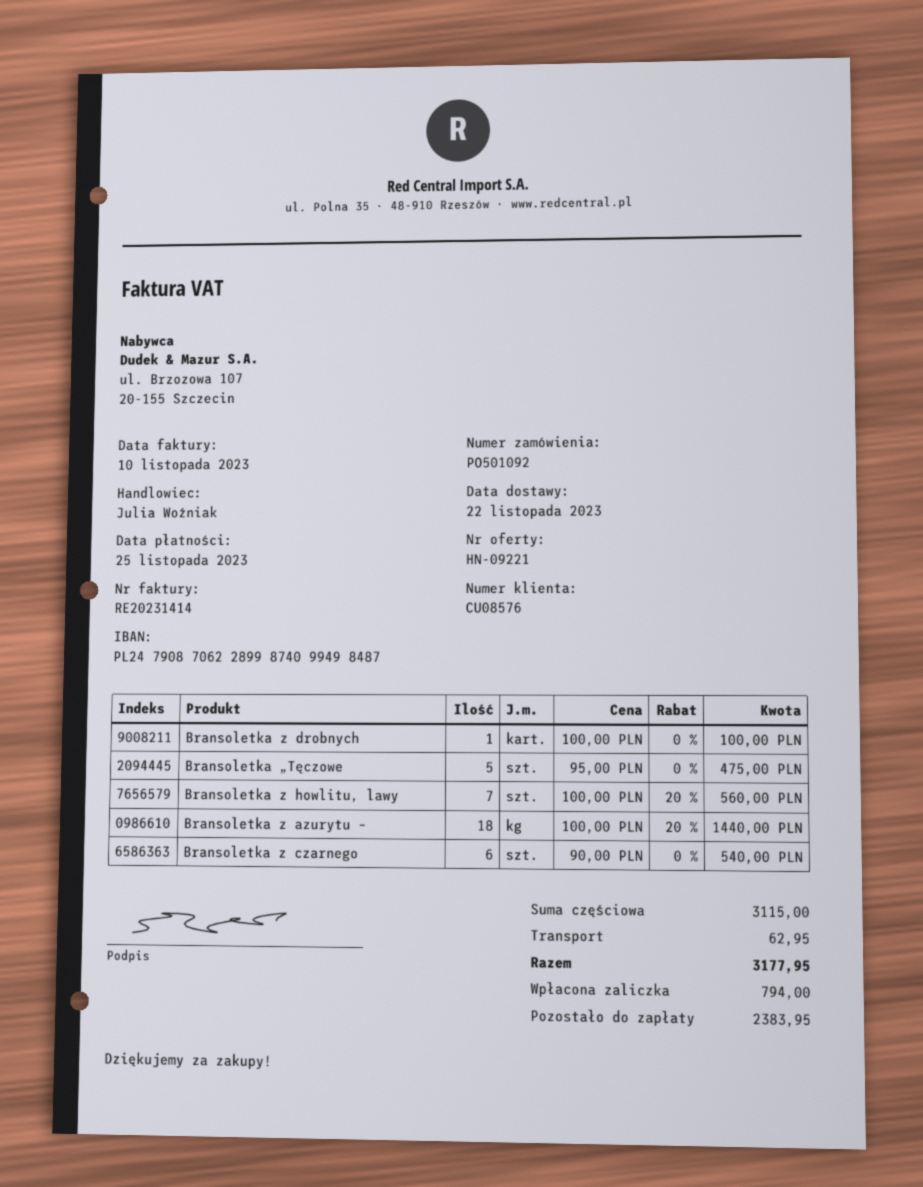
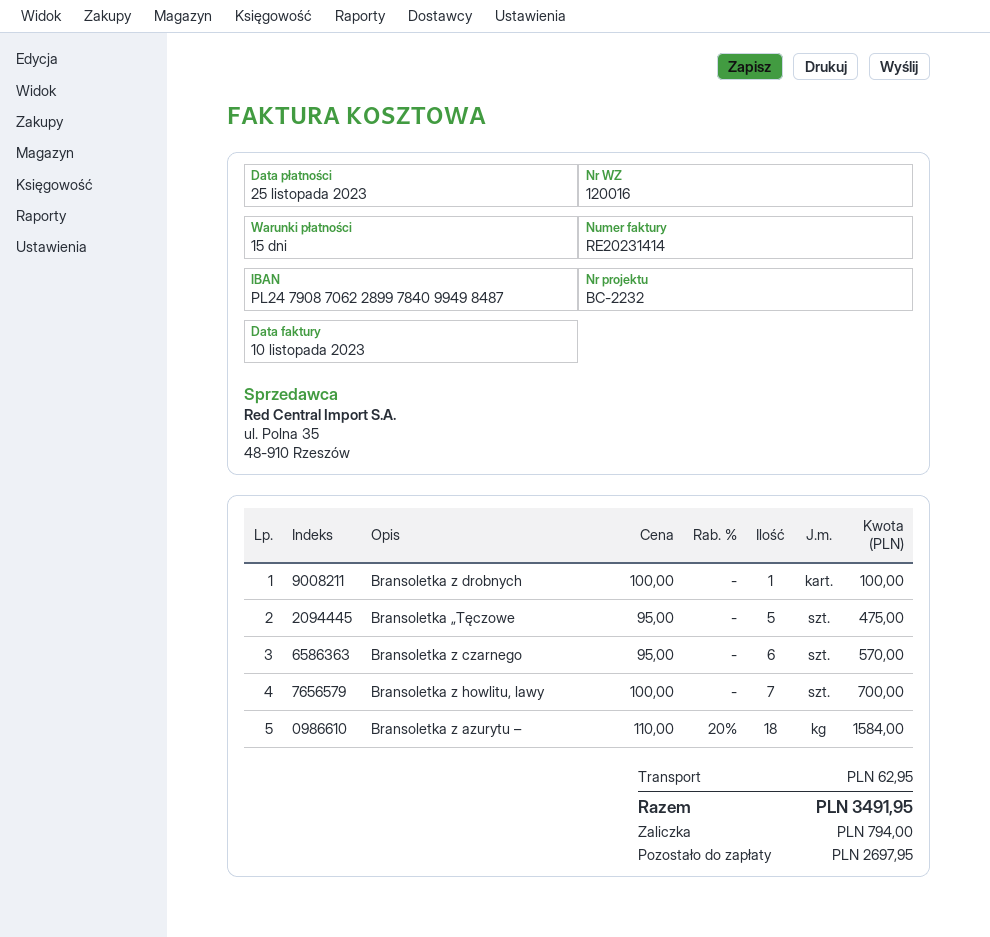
bank account: PL24790870622899874099498487 -> PL24790870622899784099498487
Bransoletka z howlitu, lawy: 7 x 100.00 - 20% = 560.00 -> 7 x 100.00 = 700.00
Bransoletka z azurytu –: 18 x 100.00 - 20% = 1440.00 -> 18 x 110.00 - 20% = 1584.00
Bransoletka z czarnego: 6 x 90.00 = 540.00 -> 6 x 95.00 = 570.00
total: 3177.95 -> 3491.95
balance: 2383.95 -> 2697.95

